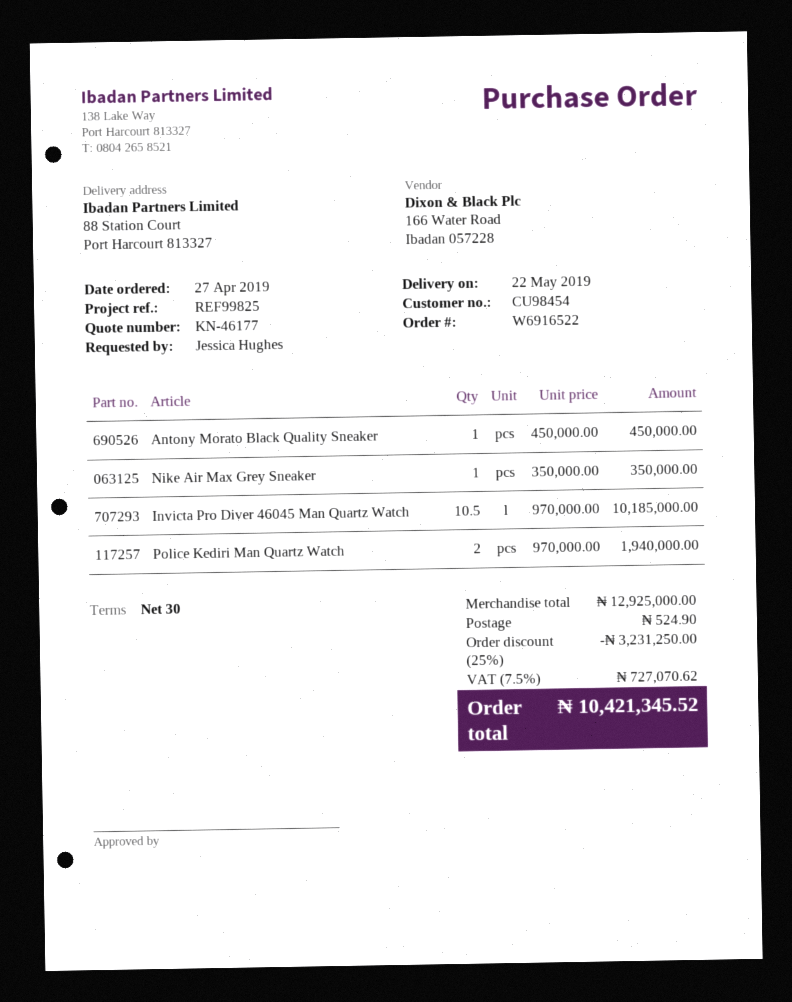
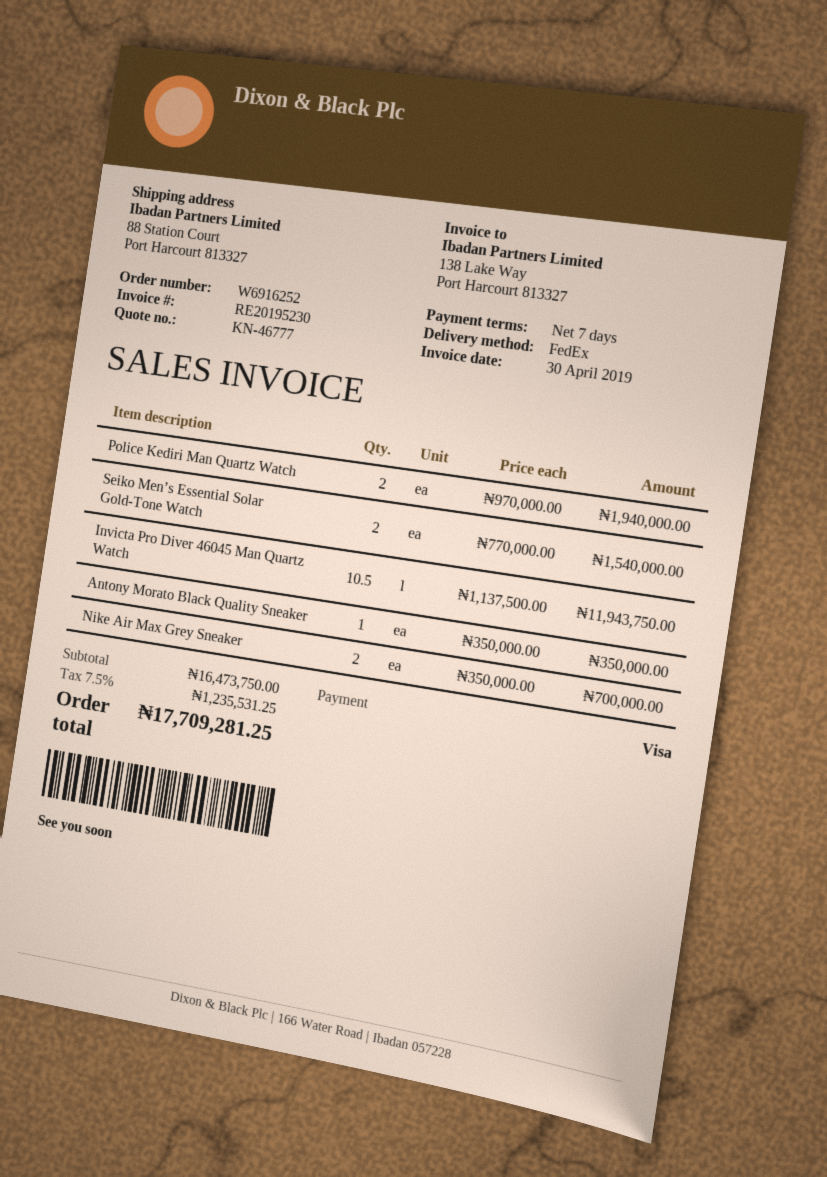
quote number: KN-46177 -> KN-46777
order number: W6916522 -> W6916252
payment terms: 30 days -> 7 days
Antony Morato Black Quality Sneaker: 1 x 450000.00 = 450000.00 -> 1 x 350000.00 = 350000.00
Nike Air Max Grey Sneaker: 1 x 350000.00 = 350000.00 -> 2 x 350000.00 = 700000.00
Invicta Pro Diver 46045 Man Quartz Watch: 10.5 x 970000.00 = 10185000.00 -> 10.5 x 1137500.00 = 11943750.00
Seiko Men’s Essential Solar Gold-Tone Watch: none -> 2 x 770000.00 = 1540000.00
subtotal: 12925000.00 -> 16473750.00
discount: 25% = 3231250.00 -> none
shipping: 524.90 -> none
tax: 7.5% = 727070.62 -> 7.5% = 1235531.25
total: 10421345.52 -> 17709281.25

